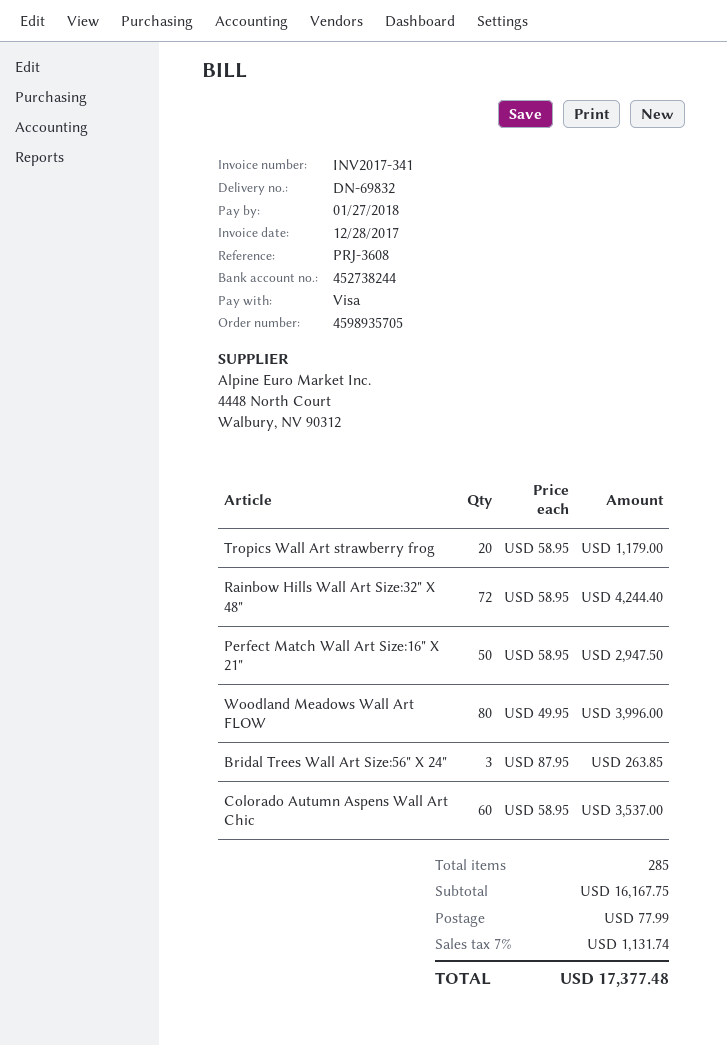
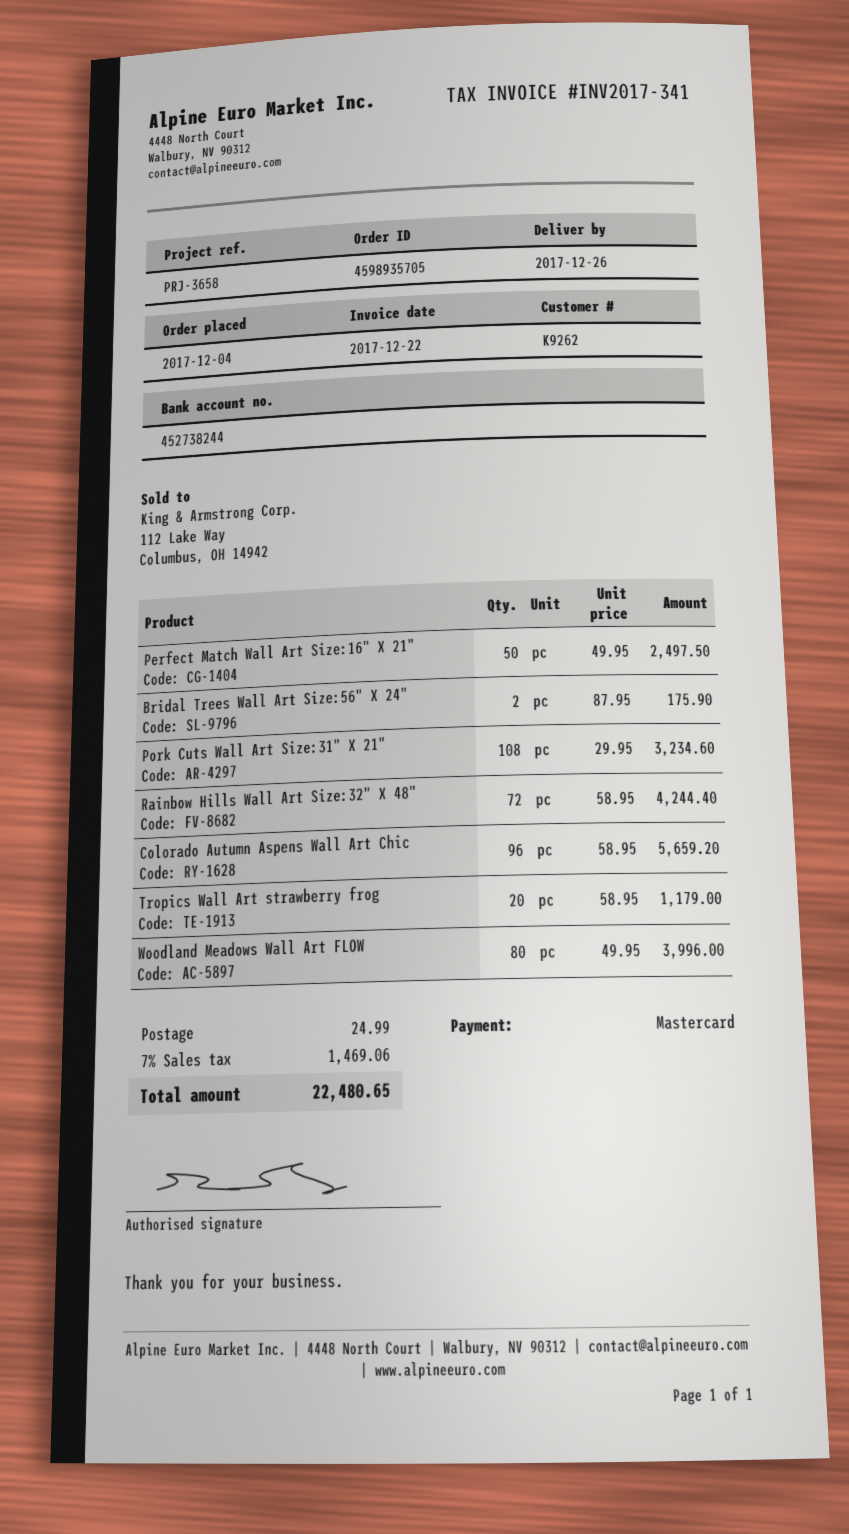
invoice date: 2017-12-28 -> 2017-12-22
reference: PRJ-3608 -> PRJ-3658
payment method: Visa -> Mastercard
Perfect Match Wall Art Size:16" X 21": 50 x 58.95 = 2947.50 -> 50 x 49.95 = 2497.50
Bridal Trees Wall Art Size:56" X 24": 3 x 87.95 = 263.85 -> 2 x 87.95 = 175.90
Colorado Autumn Aspens Wall Art Chic: 60 x 58.95 = 3537.00 -> 96 x 58.95 = 5659.20
Pork Cuts Wall Art Size:31" X 21": none -> 108 x 29.95 = 3234.60
shipping: 77.99 -> 24.99
tax: 7% = 1131.74 -> 7% = 1469.06
total: 17377.48 -> 22480.65

